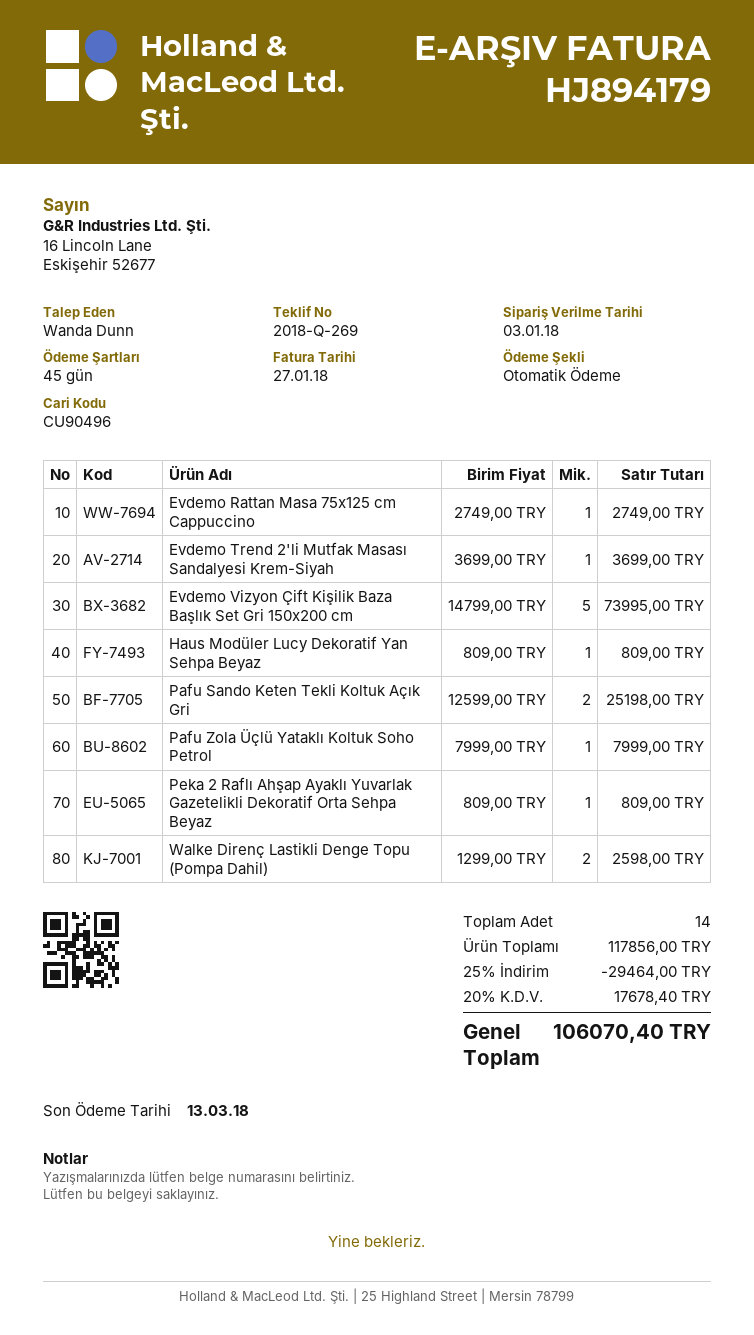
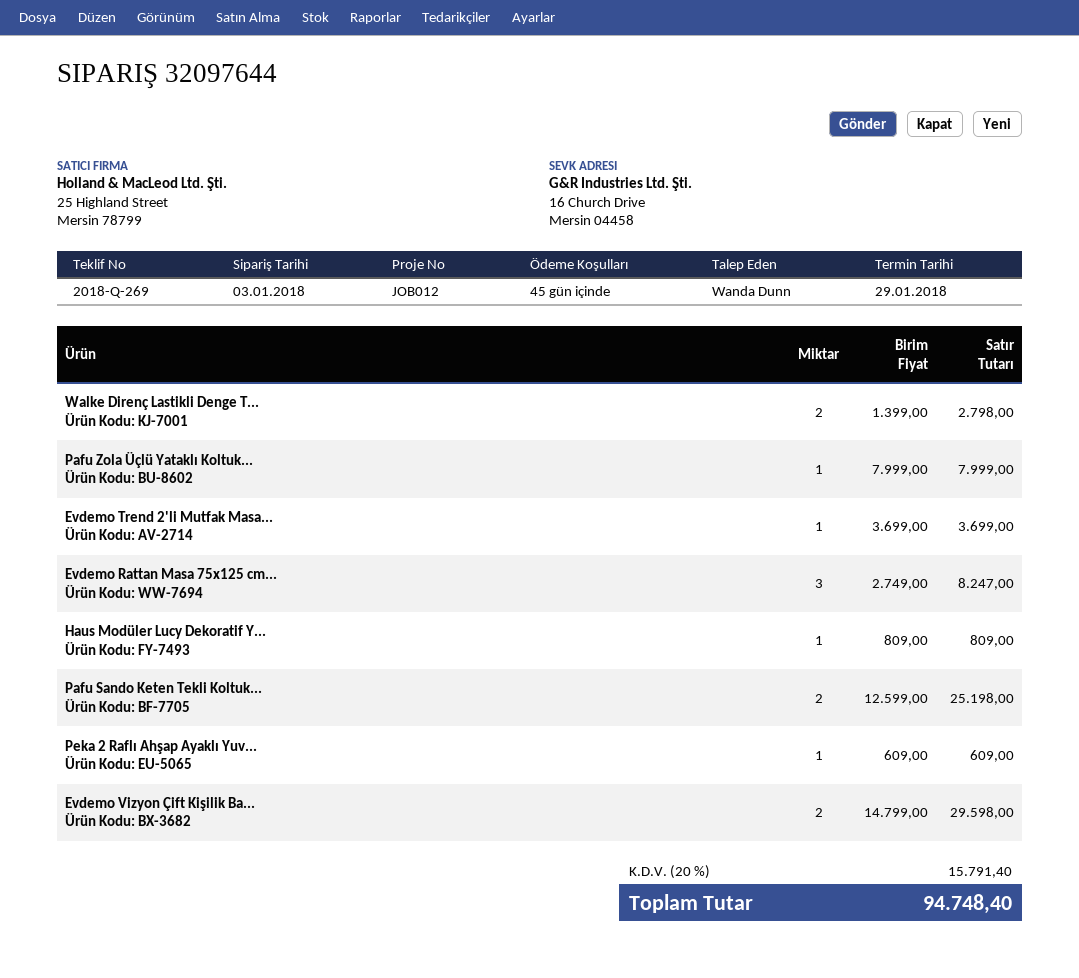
Evdemo Rattan Masa 75x125 cm Cappuccino: 1 x 2749.00 = 2749.00 -> 3 x 2749.00 = 8247.00
Evdemo Vizyon Çift Kişilik Baza Başlık Set Gri 150x200 cm: 5 x 14799.00 = 73995.00 -> 2 x 14799.00 = 29598.00
Peka 2 Raflı Ahşap Ayaklı Yuvarlak Gazetelikli Dekoratif Orta Sehpa Beyaz: 1 x 809.00 = 809.00 -> 1 x 609.00 = 609.00
Walke Direnç Lastikli Denge Topu (Pompa Dahil): 2 x 1299.00 = 2598.00 -> 2 x 1399.00 = 2798.00
discount: 25% = 29464.00 -> none
tax: 20% = 17678.40 -> 20% = 15791.40
total: 106070.40 -> 94748.40

